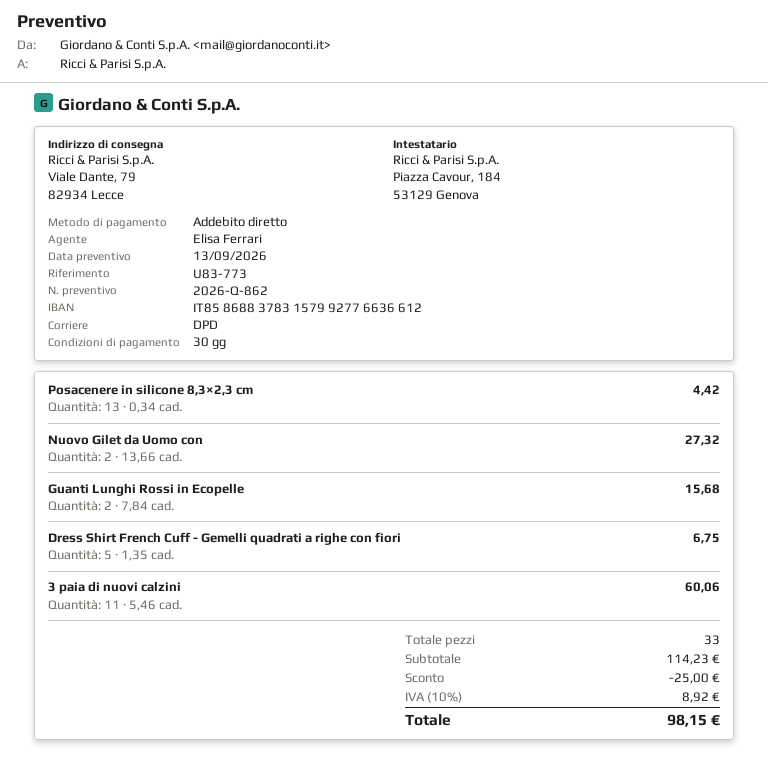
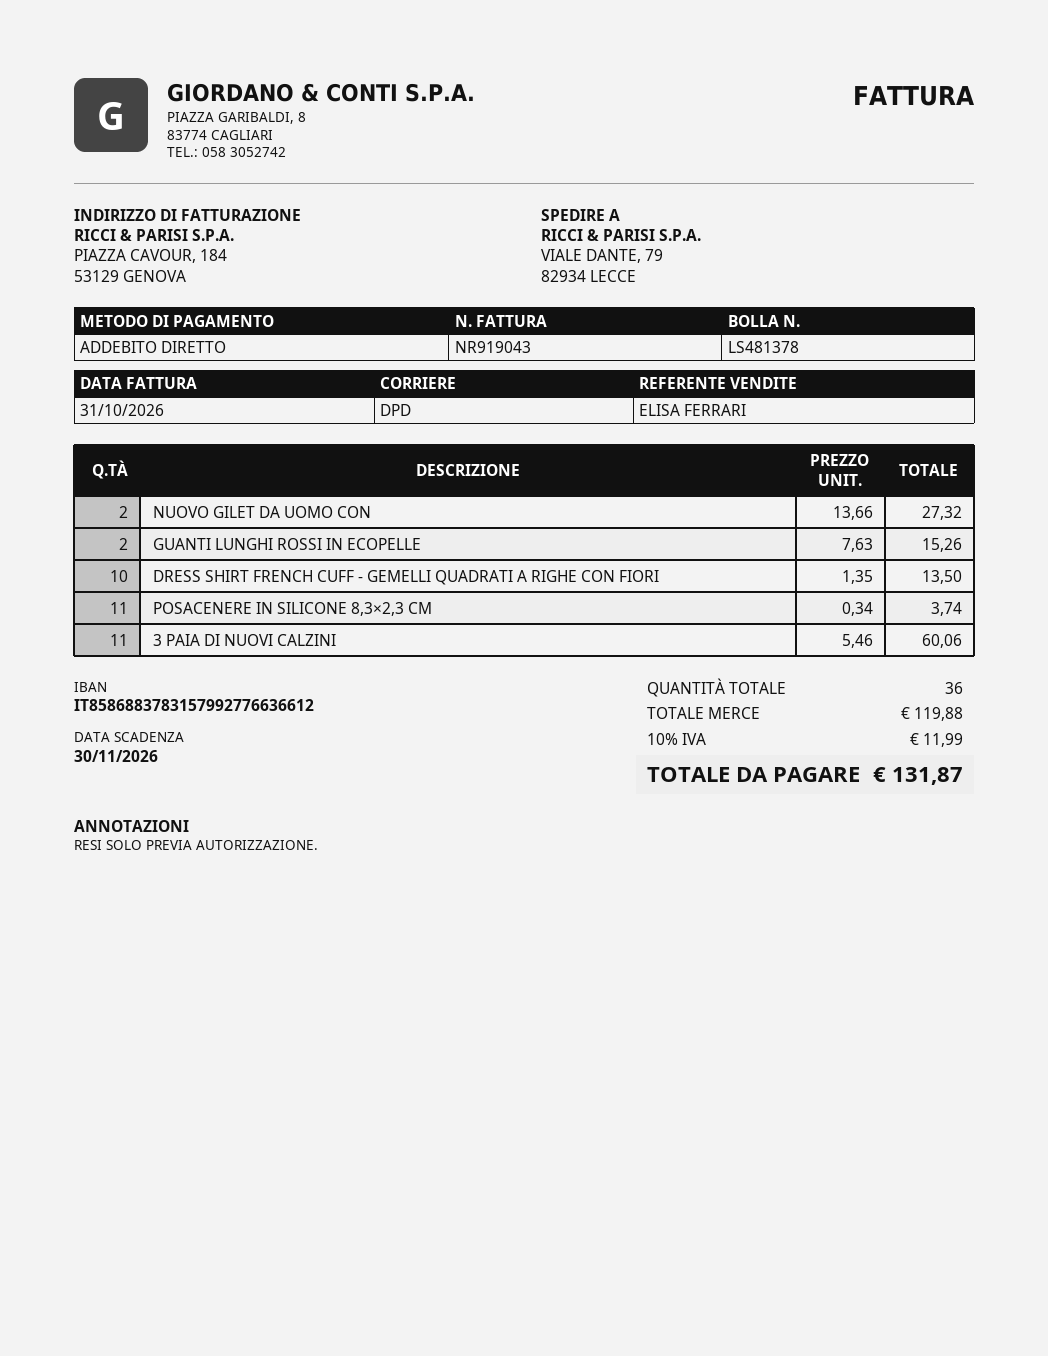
Posacenere in silicone 8,3×2,3 cm: 13 x 0.34 = 4.42 -> 11 x 0.34 = 3.74
Guanti Lunghi Rossi in Ecopelle: 2 x 7.84 = 15.68 -> 2 x 7.63 = 15.26
Dress Shirt French Cuff - Gemelli quadrati a righe con fiori: 5 x 1.35 = 6.75 -> 10 x 1.35 = 13.50
total quantity: 33 -> 36
subtotal: 114.23 -> 119.88
discount: 25.00 -> none
tax: 10% = 8.92 -> 10% = 11.99
total: 98.15 -> 131.87

